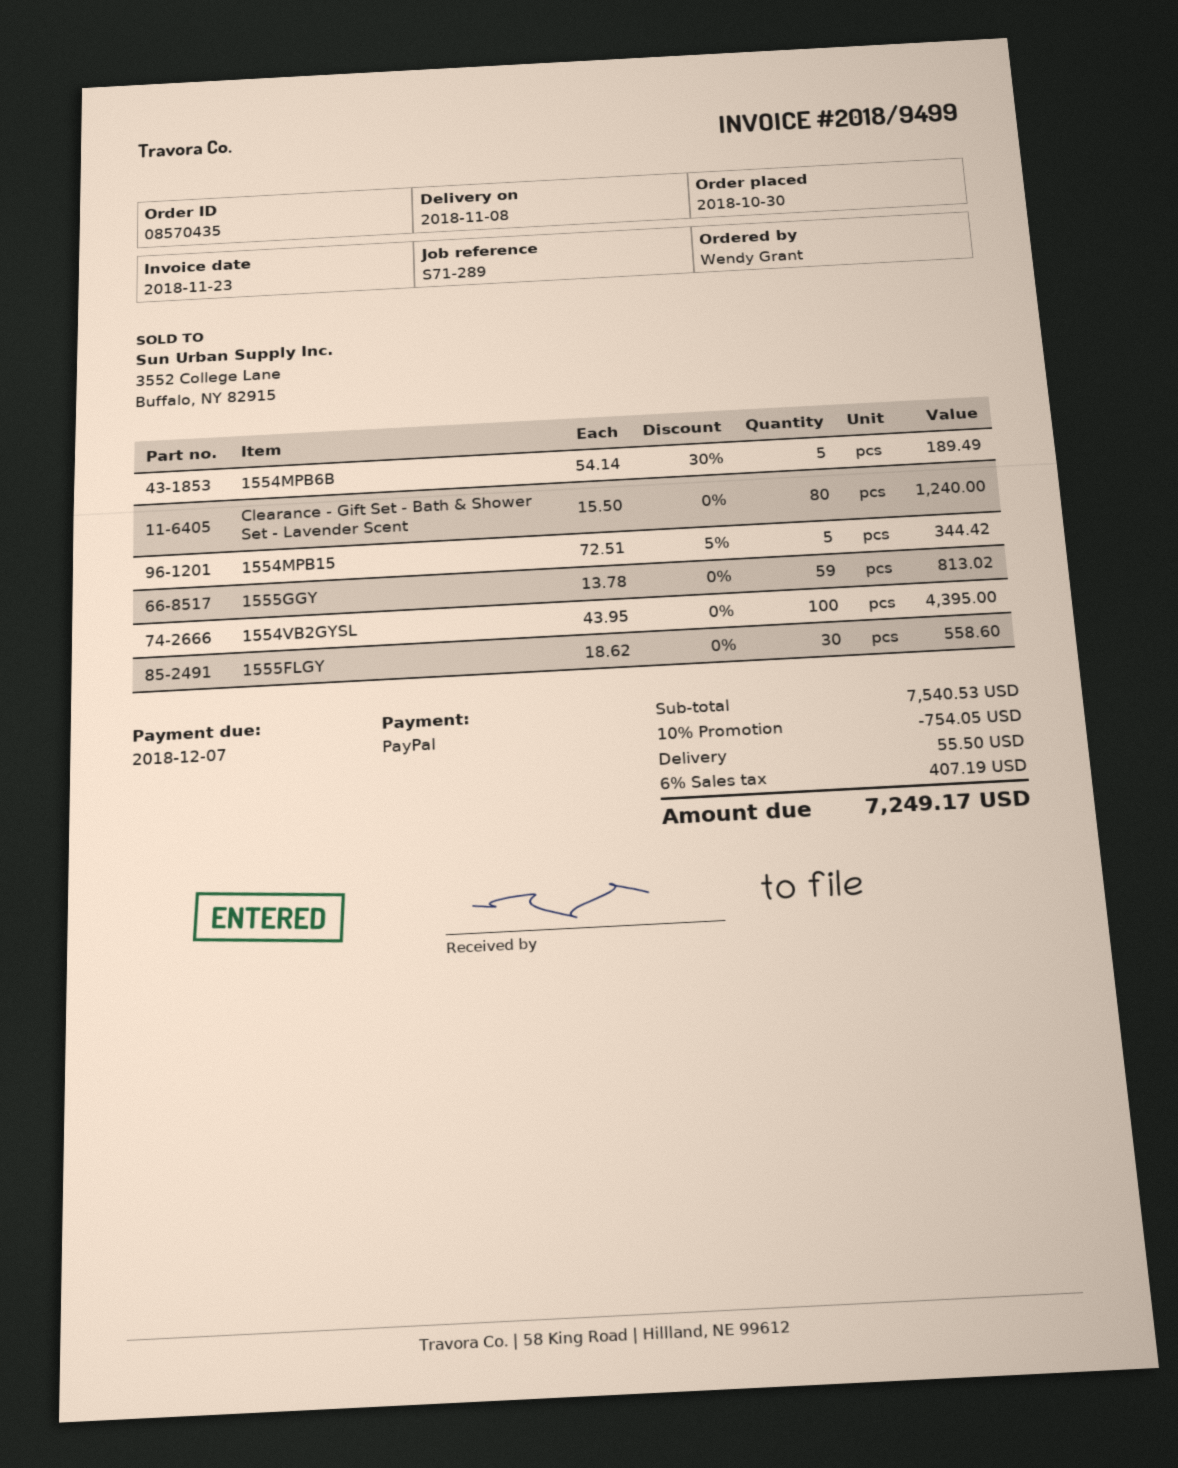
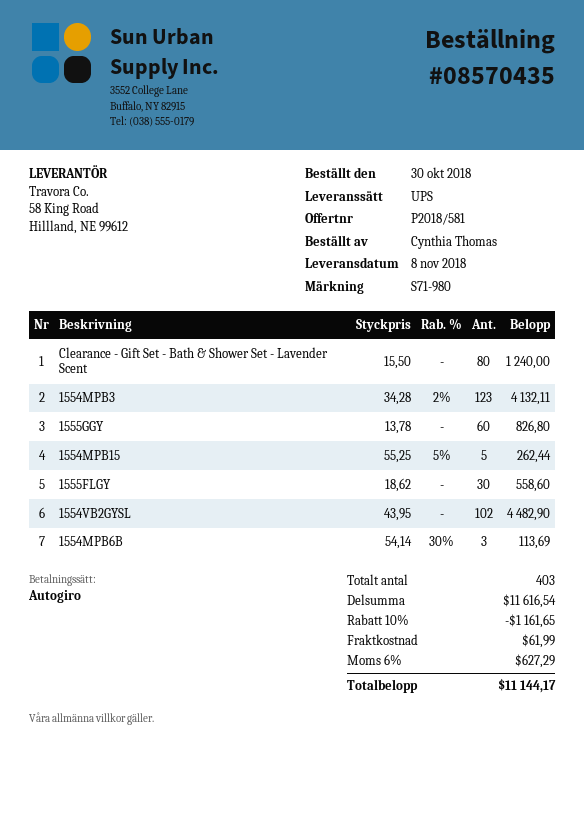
reference: S71-289 -> S71-980
ordered by: Wendy Grant -> Cynthia Thomas
payment method: PayPal -> direct debit
1554MPB6B: 5 x 54.14 - 30% = 189.49 -> 3 x 54.14 - 30% = 113.69
1554MPB15: 5 x 72.51 - 5% = 344.42 -> 5 x 55.25 - 5% = 262.44
1555GGY: 59 x 13.78 = 813.02 -> 60 x 13.78 = 826.80
1554VB2GYSL: 100 x 43.95 = 4395.00 -> 102 x 43.95 = 4482.90
1554MPB3: none -> 123 x 34.28 - 2% = 4132.11
subtotal: 7540.53 -> 11616.54
discount: 10% = 754.05 -> 10% = 1161.65
shipping: 55.50 -> 61.99
tax: 6% = 407.19 -> 6% = 627.29
total: 7249.17 -> 11144.17

